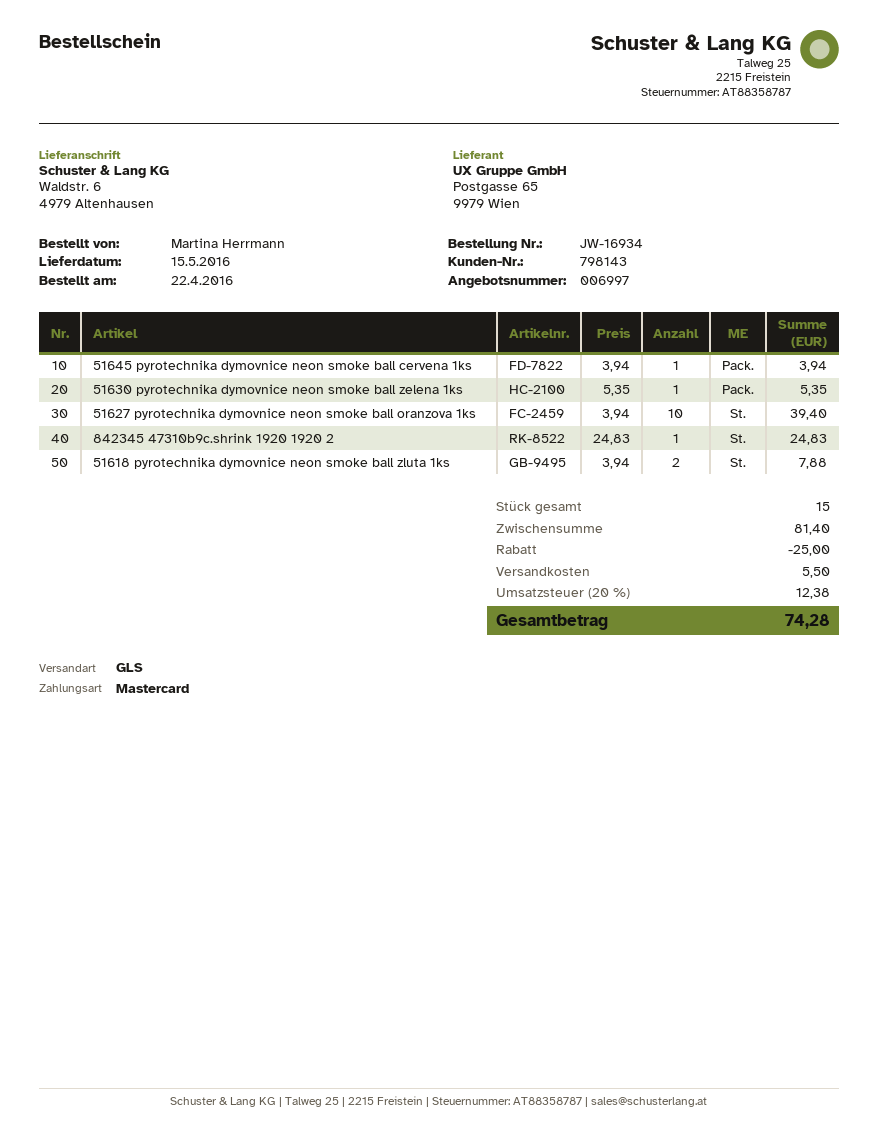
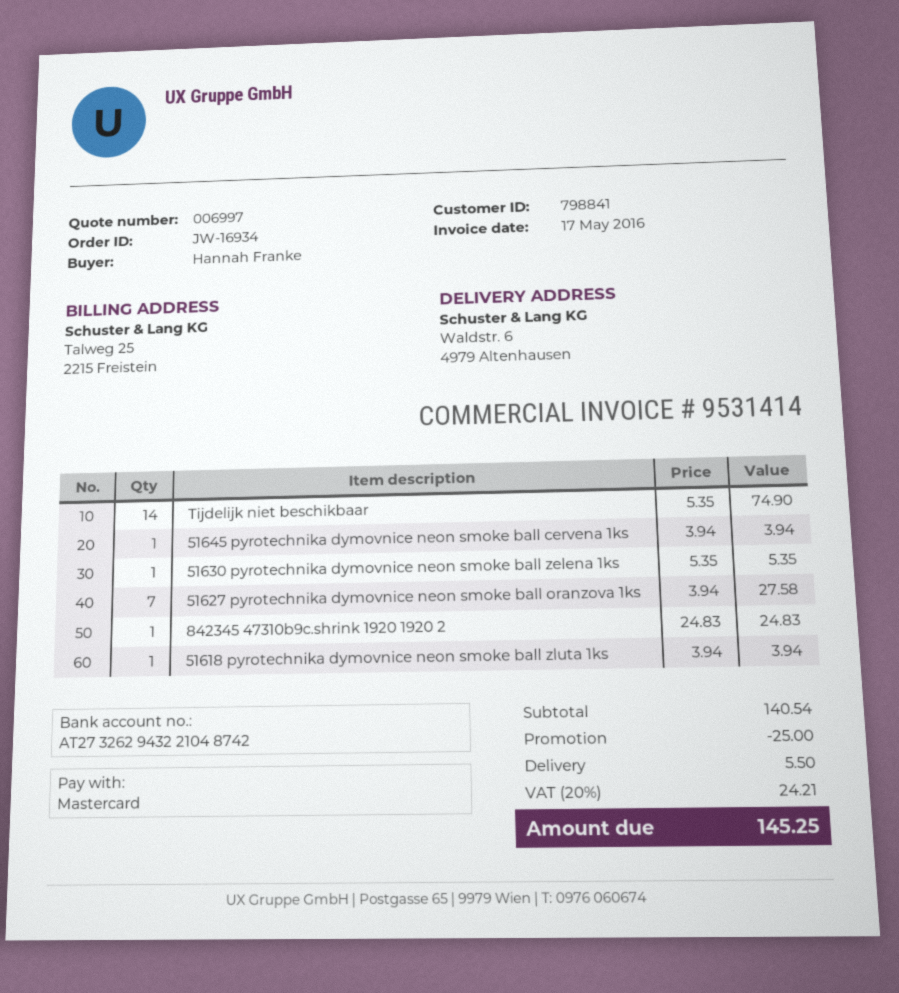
customer number: 798143 -> 798841
ordered by: Martina Herrmann -> Hannah Franke
51627 pyrotechnika dymovnice neon smoke ball oranzova 1ks: 10 x 3.94 = 39.40 -> 7 x 3.94 = 27.58
51618 pyrotechnika dymovnice neon smoke ball zluta 1ks: 2 x 3.94 = 7.88 -> 1 x 3.94 = 3.94
Tijdelijk niet beschikbaar: none -> 14 x 5.35 = 74.90
subtotal: 81.40 -> 140.54
tax: 20% = 12.38 -> 20% = 24.21
total: 74.28 -> 145.25

